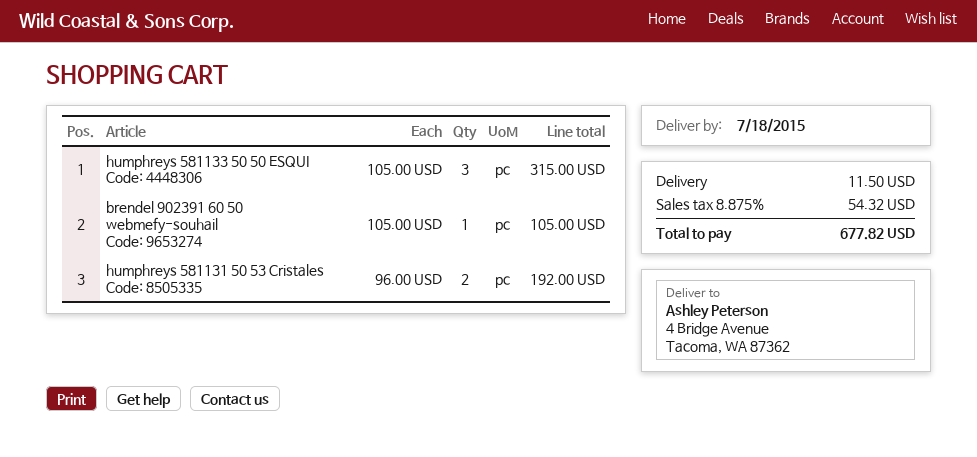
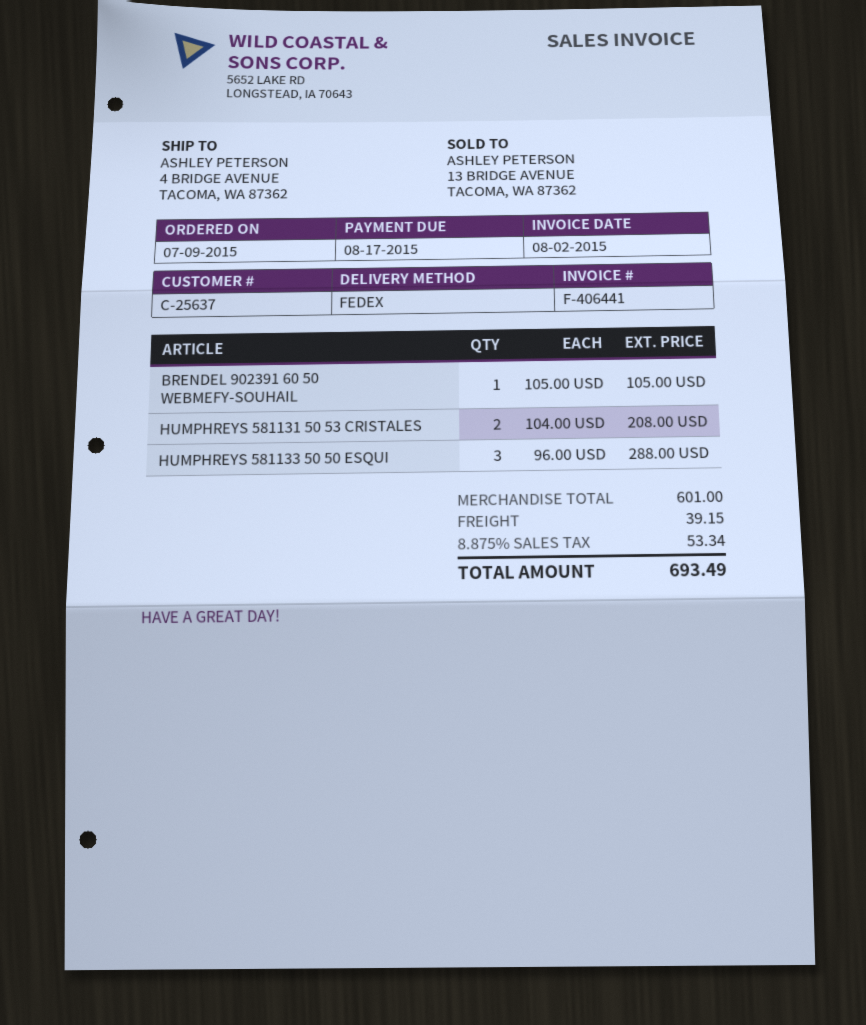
humphreys 581133 50 50 ESQUI: 3 x 105.00 = 315.00 -> 3 x 96.00 = 288.00
humphreys 581131 50 53 Cristales: 2 x 96.00 = 192.00 -> 2 x 104.00 = 208.00
shipping: 11.50 -> 39.15
tax: 8.875% = 54.32 -> 8.875% = 53.34
total: 677.82 -> 693.49

